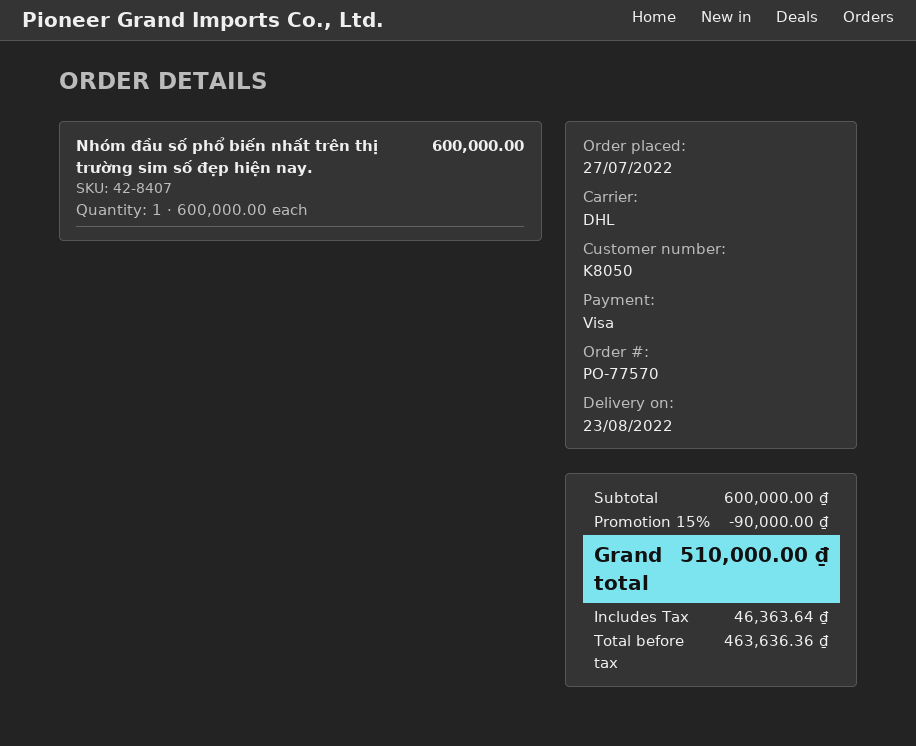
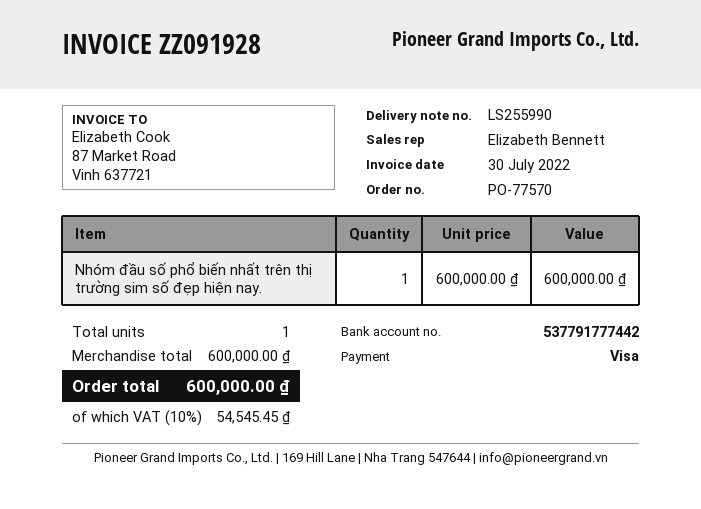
discount: 15% = 90000.00 -> none
tax: 46363.64 -> 54545.45
total: 510000.00 -> 600000.00

